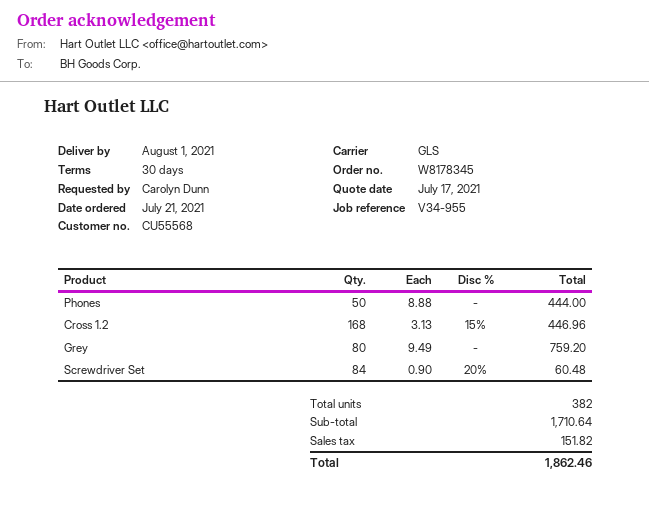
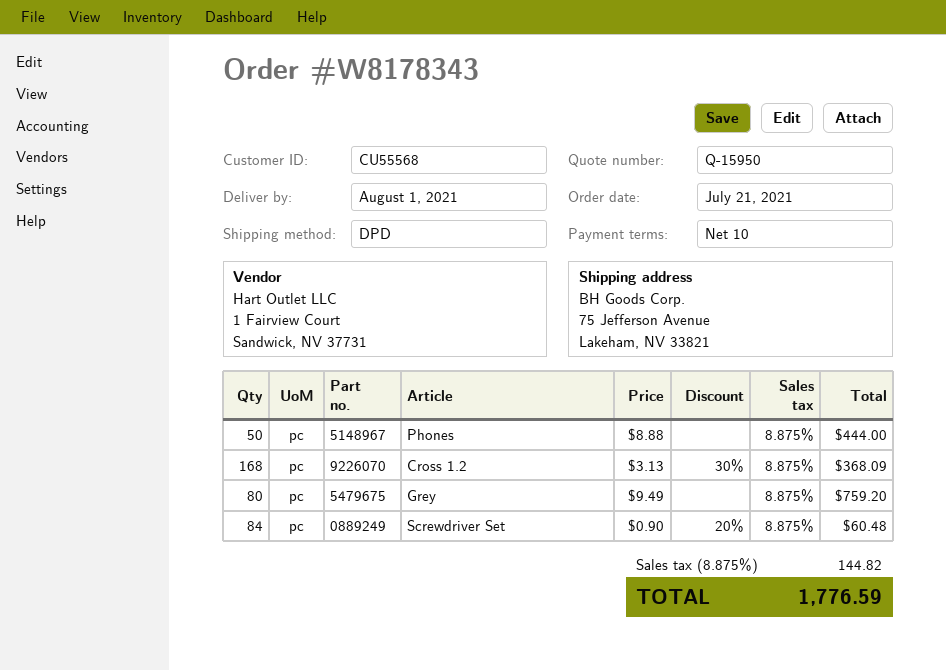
order number: W8178345 -> W8178343
payment terms: 30 days -> 10 days
shipping method: GLS -> DPD
Cross 1.2: 168 x 3.13 - 15% = 446.96 -> 168 x 3.13 - 30% = 368.09
tax: 151.82 -> 144.82
total: 1862.46 -> 1776.59

